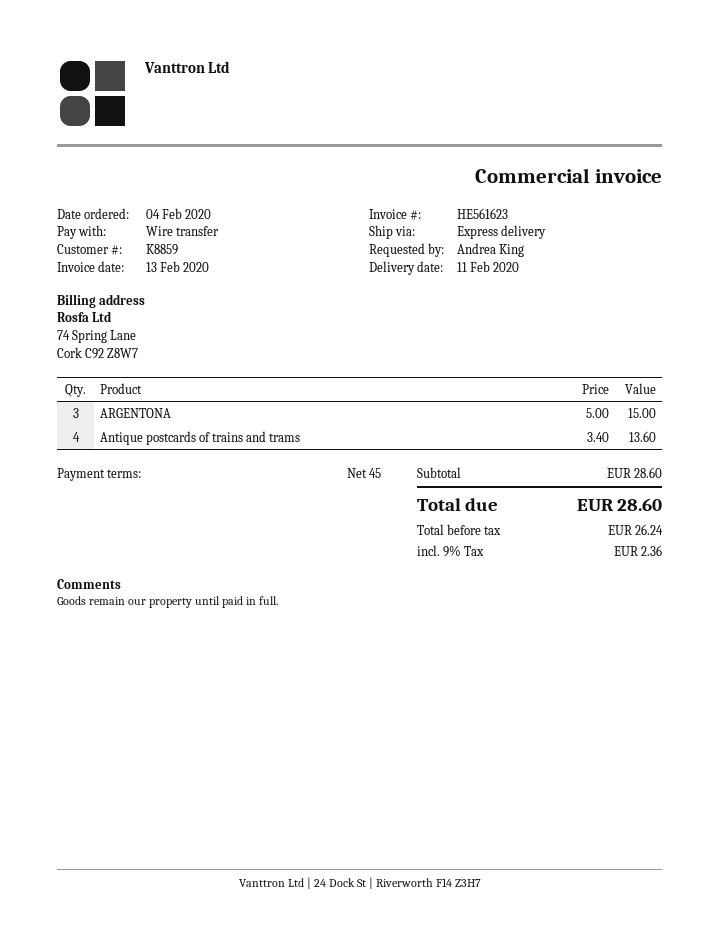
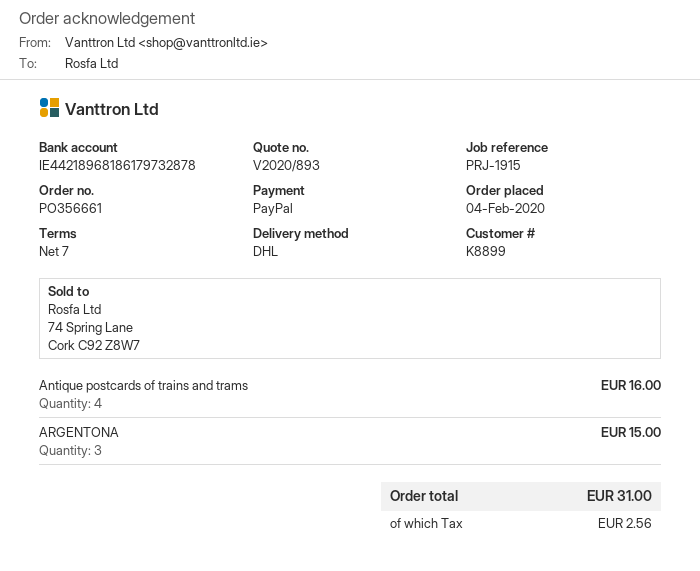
payment terms: 45 days -> 7 days
customer number: K8859 -> K8899
payment method: bank transfer -> PayPal
shipping method: express -> DHL
Antique postcards of trains and trams: 4 for 13.60 -> 4 for 16.00
tax: 2.36 -> 2.56
total: 28.60 -> 31.00

